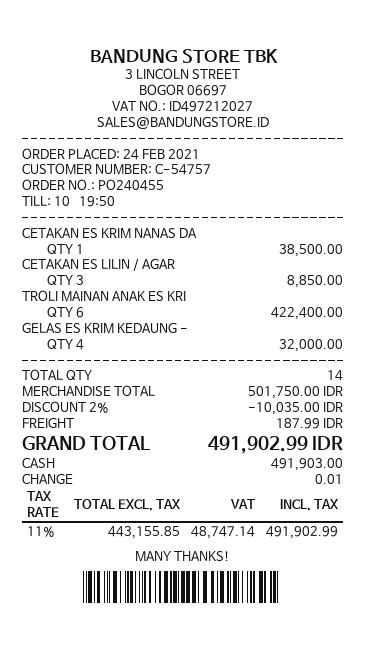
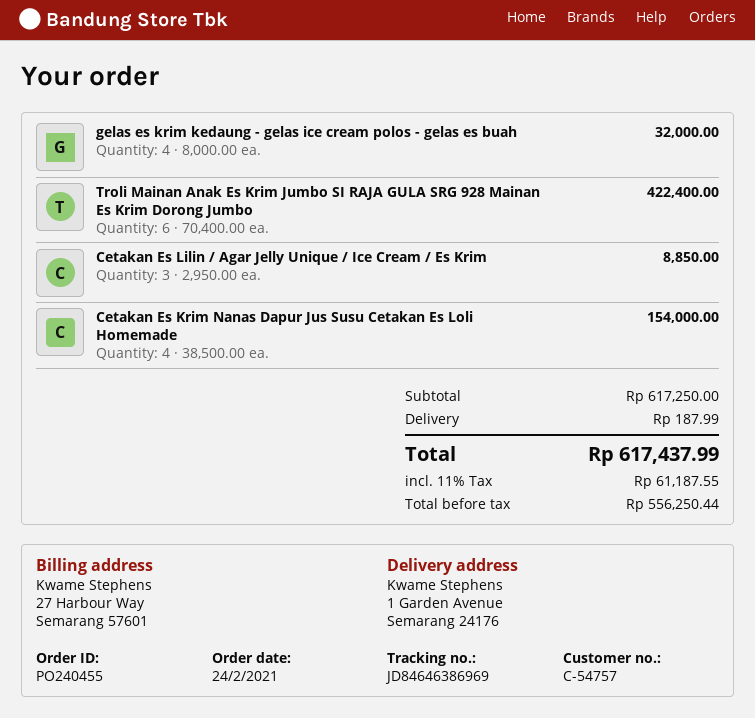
CETAKAN ES KRIM NANAS DA: 1 for 38500.00 -> 4 for 154000.00
subtotal: 501750.00 -> 617250.00
discount: 2% = 10035.00 -> none
net: 443155.85 -> 556250.44
tax: 11% = 48747.14 -> 11% = 61187.55
total: 491902.99 -> 617437.99

